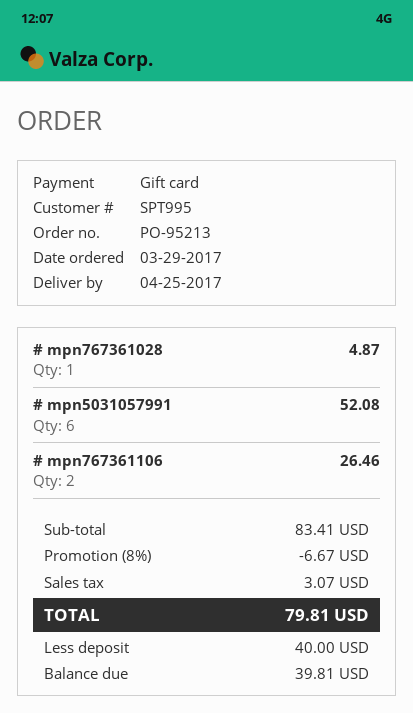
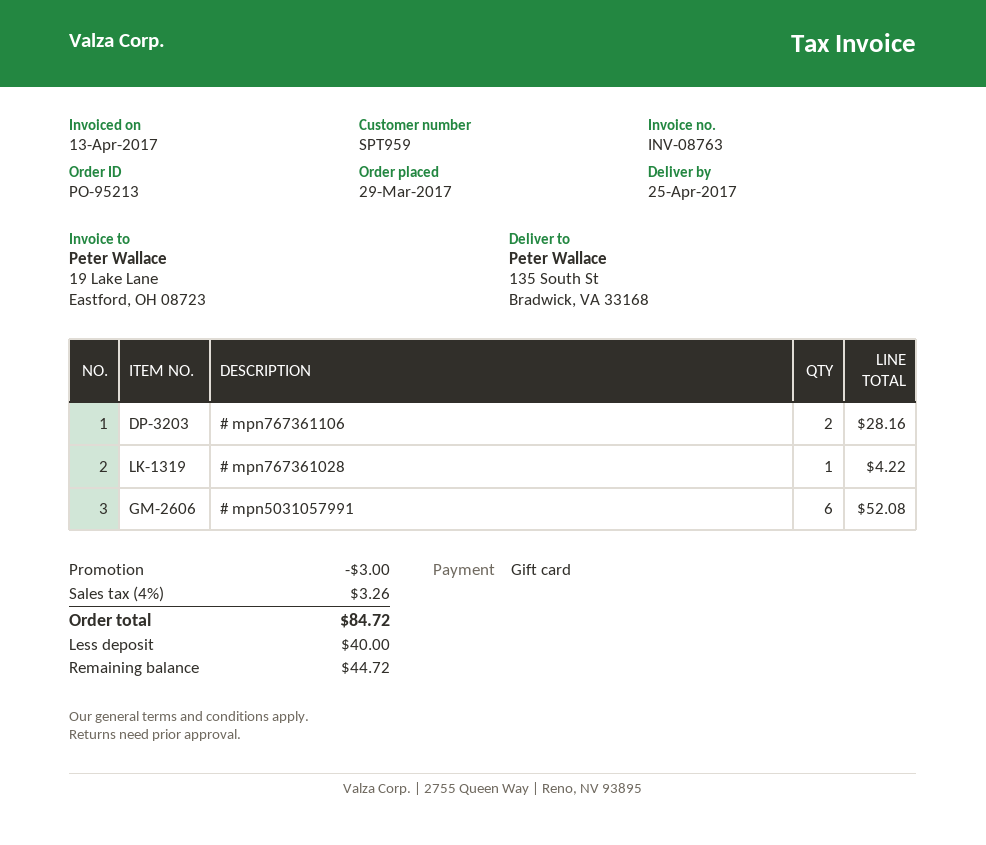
customer number: SPT995 -> SPT959
# mpn767361028: 1 for 4.87 -> 1 for 4.22
# mpn767361106: 2 for 26.46 -> 2 for 28.16
discount: 6.67 -> 3.00
tax: 3.07 -> 3.26
total: 79.81 -> 84.72
balance: 39.81 -> 44.72

